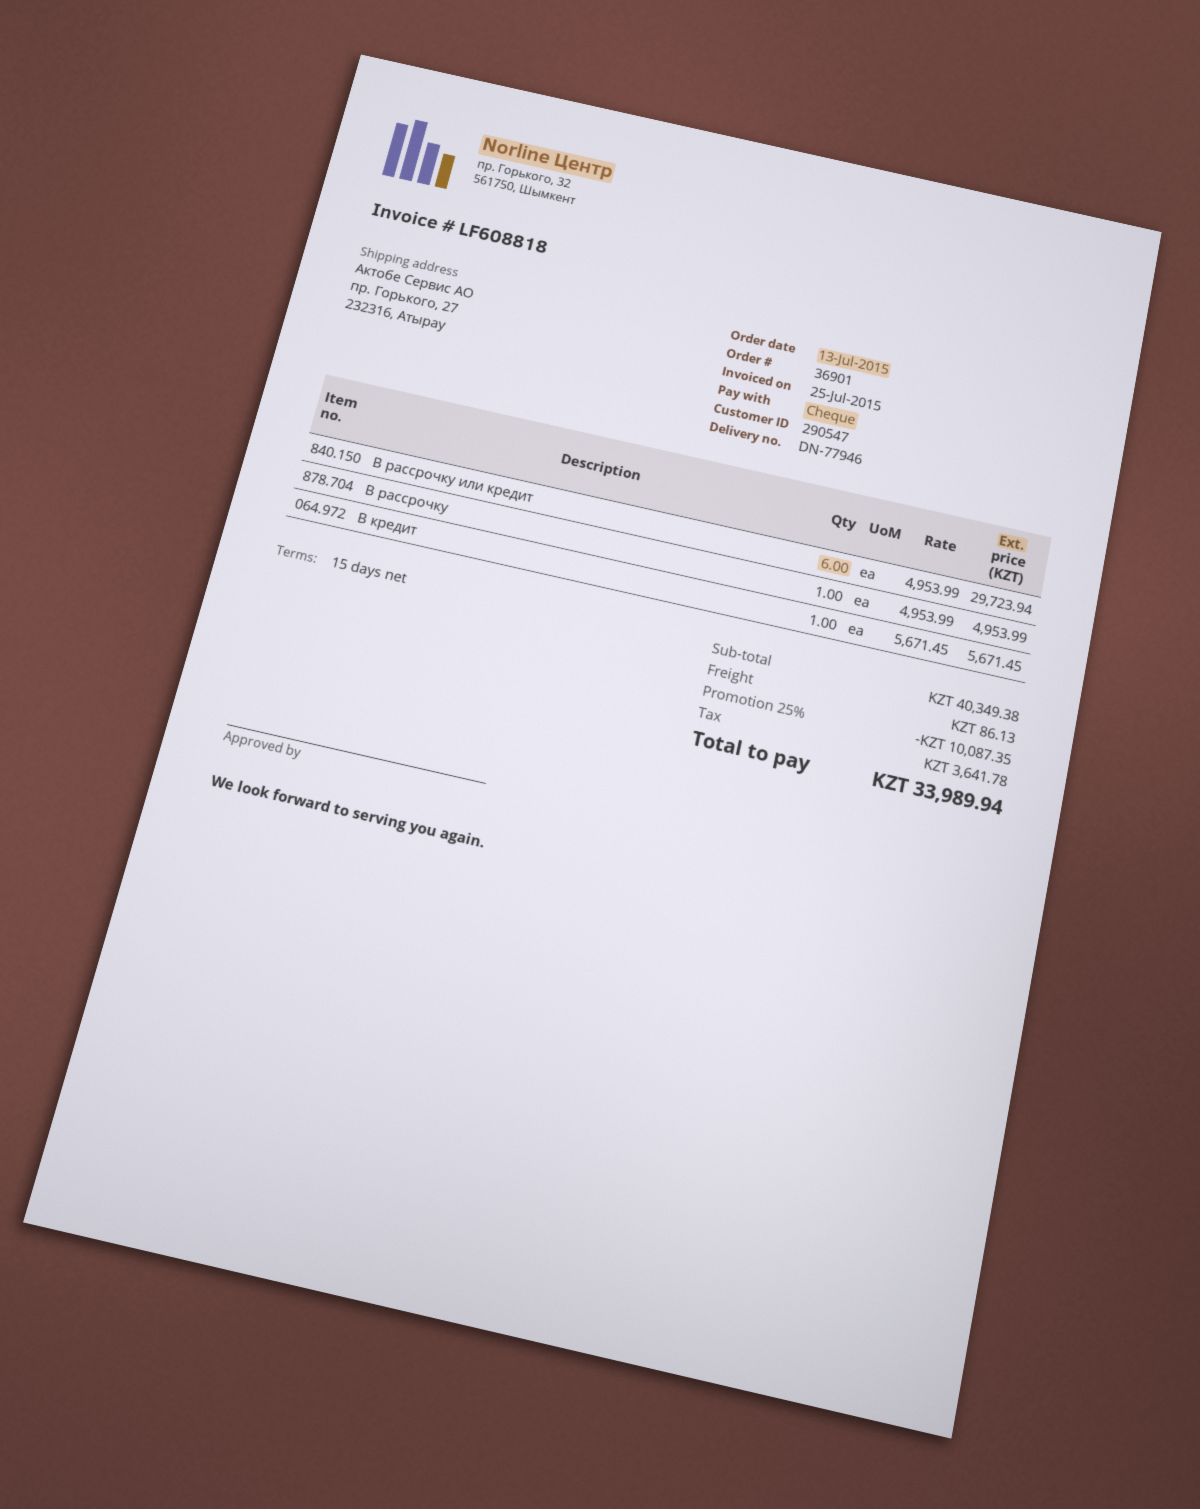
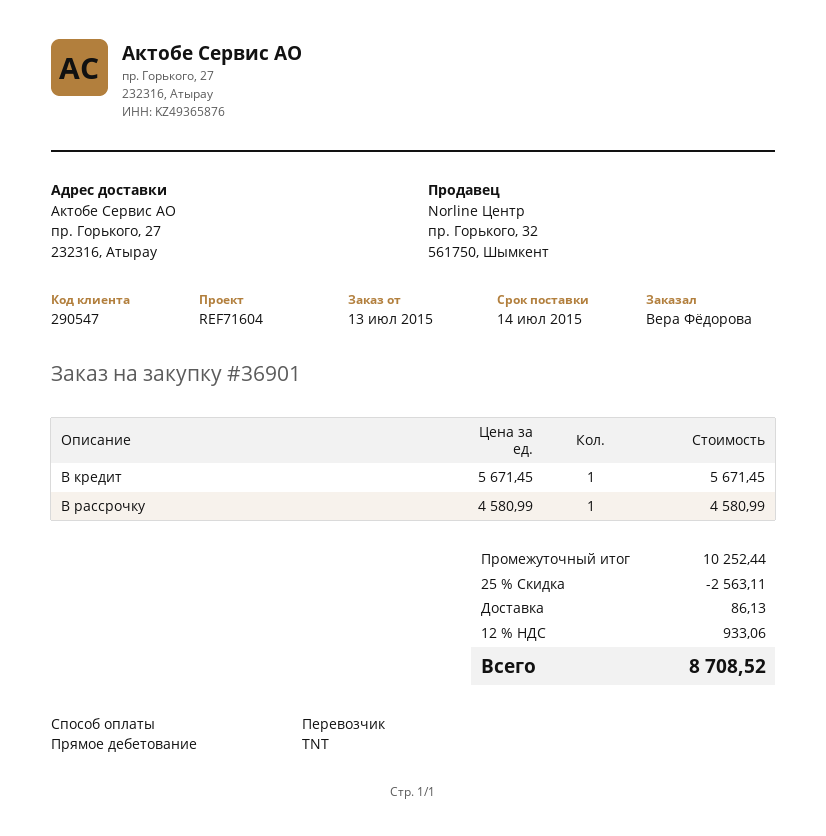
payment method: cheque -> direct debit
В рассрочку или кредит: 6 x 4953.99 = 29723.94 -> none
В рассрочку: 1 x 4953.99 = 4953.99 -> 1 x 4580.99 = 4580.99
subtotal: 40349.38 -> 10252.44
discount: 25% = 10087.35 -> 25% = 2563.11
tax: 3641.78 -> 933.06
total: 33989.94 -> 8708.52

